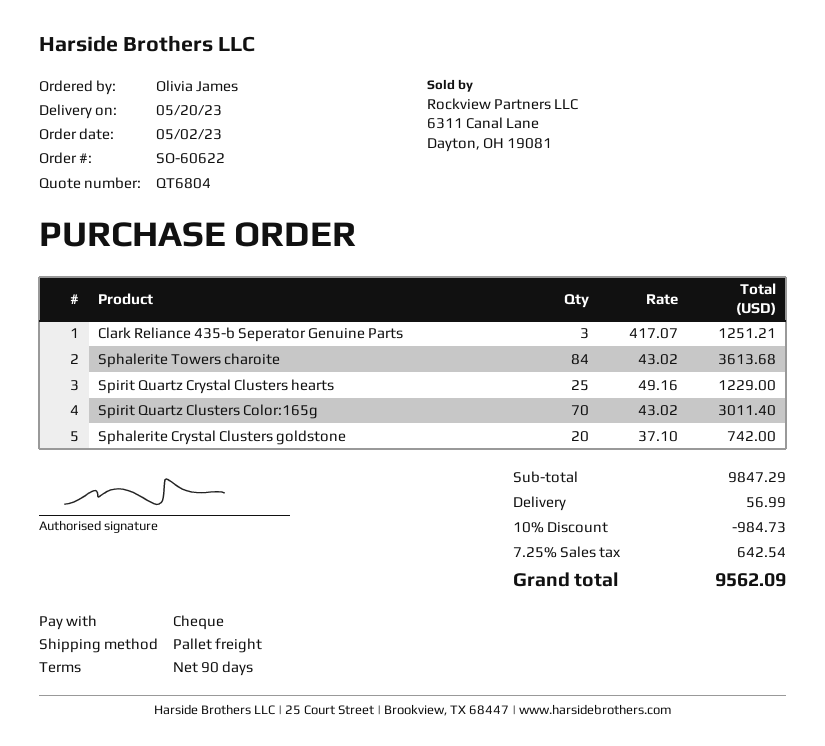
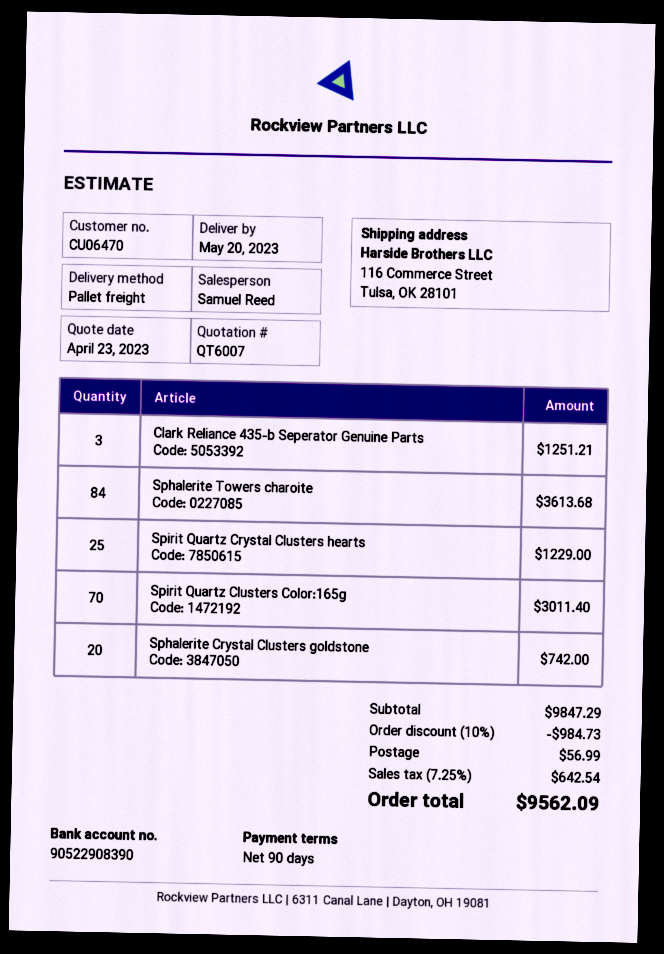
quote number: QT6804 -> QT6007

